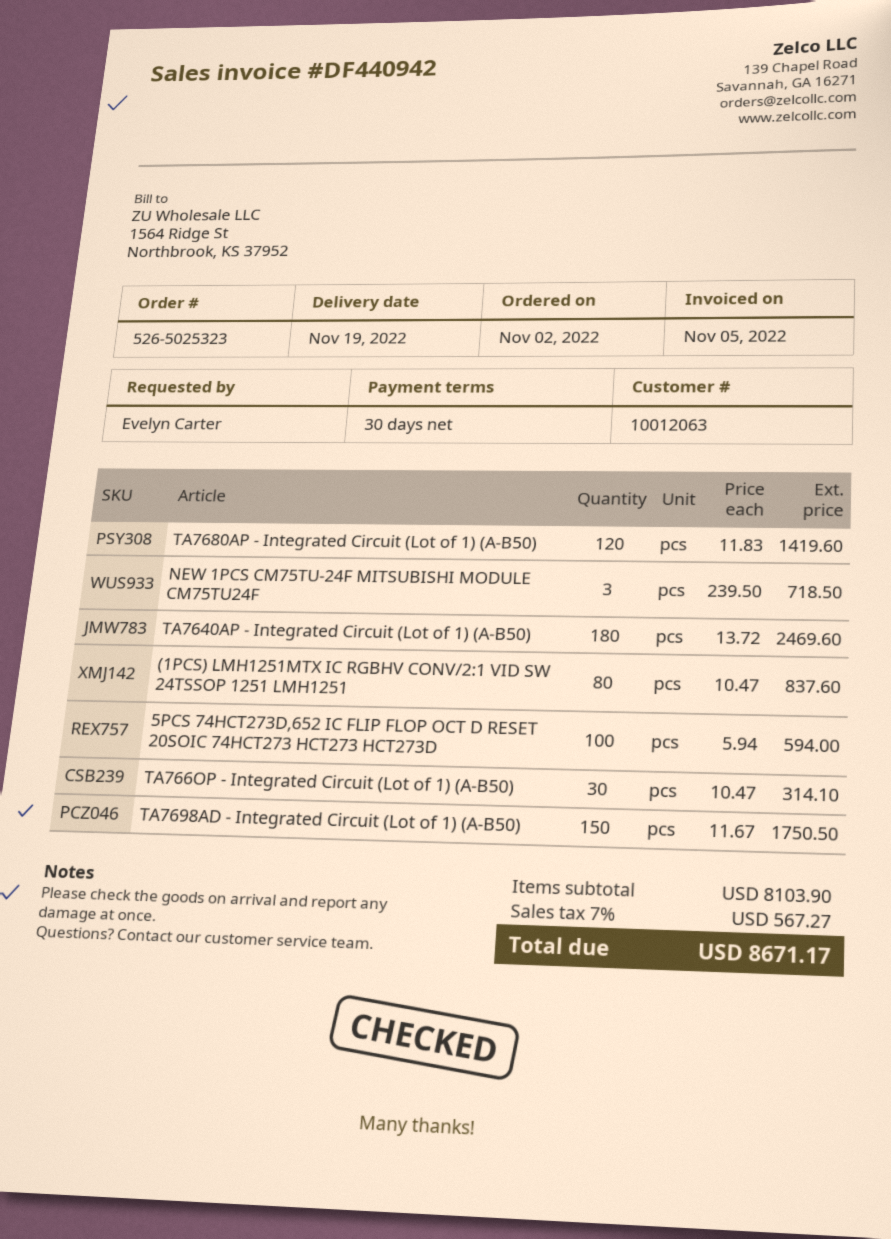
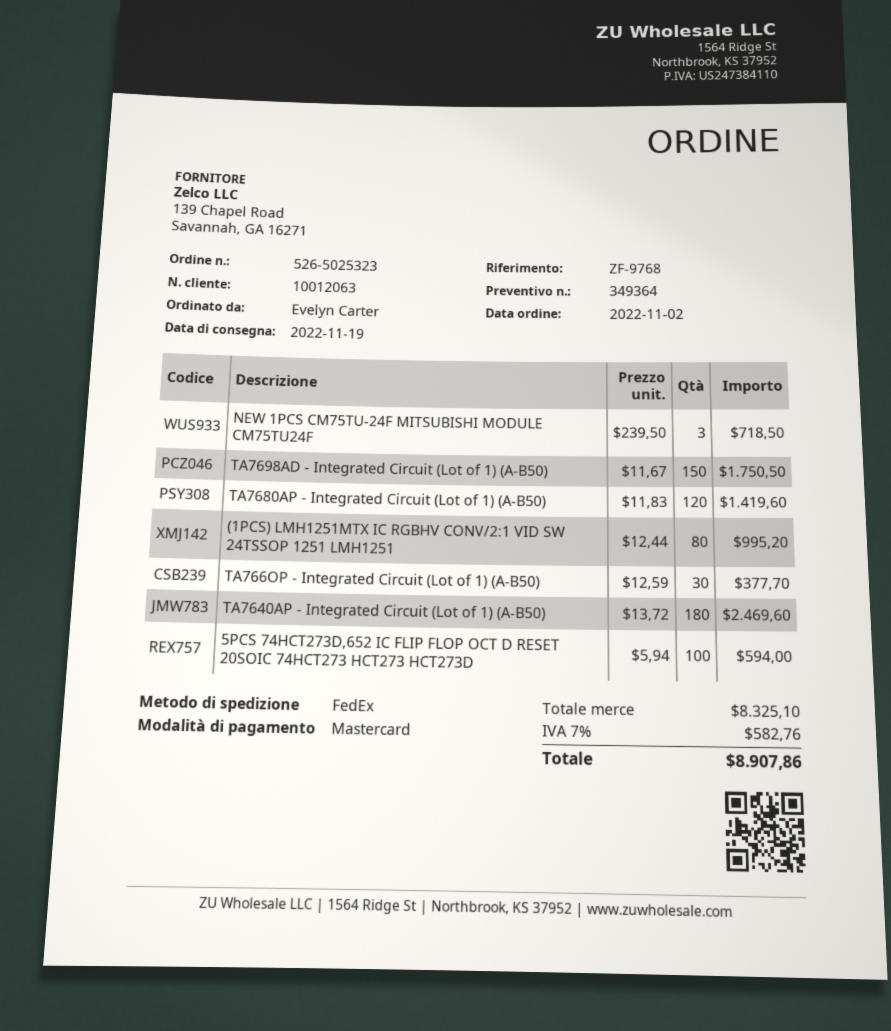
(1PCS) LMH1251MTX IC RGBHV CONV/2:1 VID SW 24TSSOP 1251 LMH1251: 80 x 10.47 = 837.60 -> 80 x 12.44 = 995.20
TA766OP - Integrated Circuit (Lot of 1) (A-B50): 30 x 10.47 = 314.10 -> 30 x 12.59 = 377.70
subtotal: 8103.90 -> 8325.10
tax: 7% = 567.27 -> 7% = 582.76
total: 8671.17 -> 8907.86

